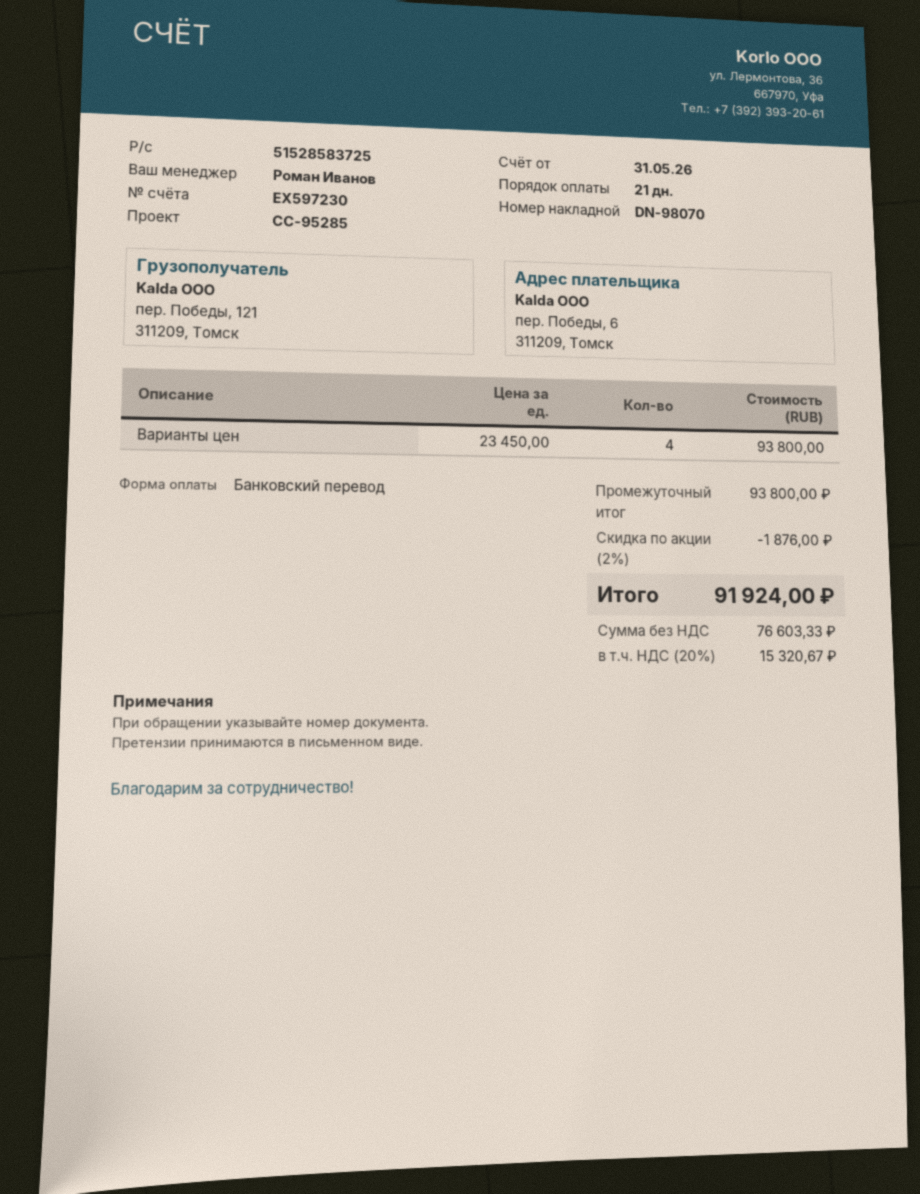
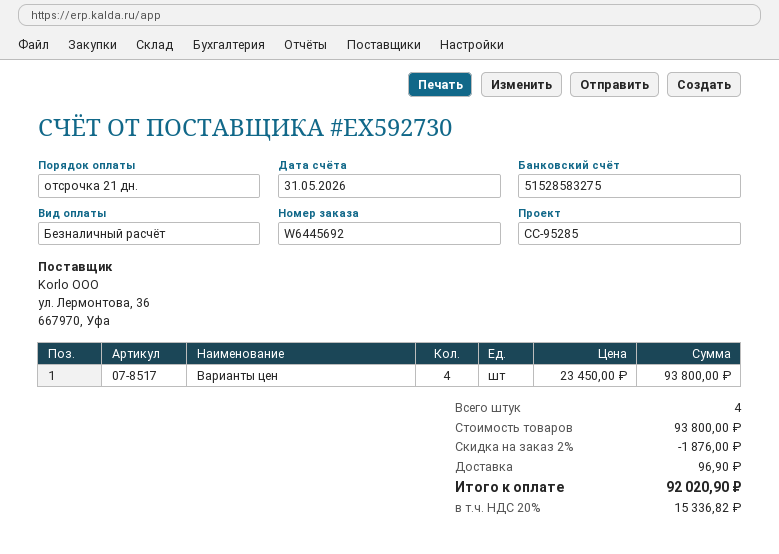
invoice number: EX597230 -> EX592730
bank account: 51528583725 -> 51528583275
shipping: none -> 96.90
tax: 20% = 15320.67 -> 20% = 15336.82
total: 91924.00 -> 92020.90

